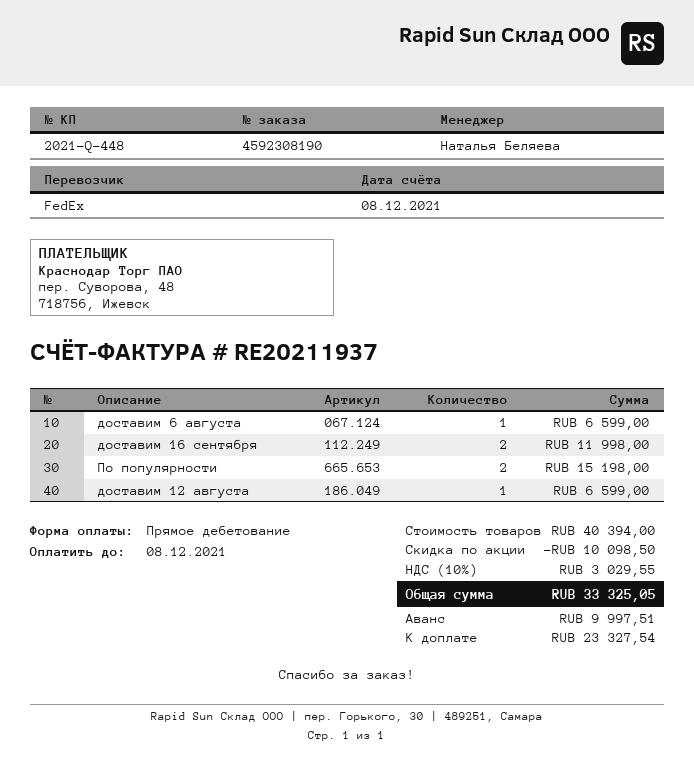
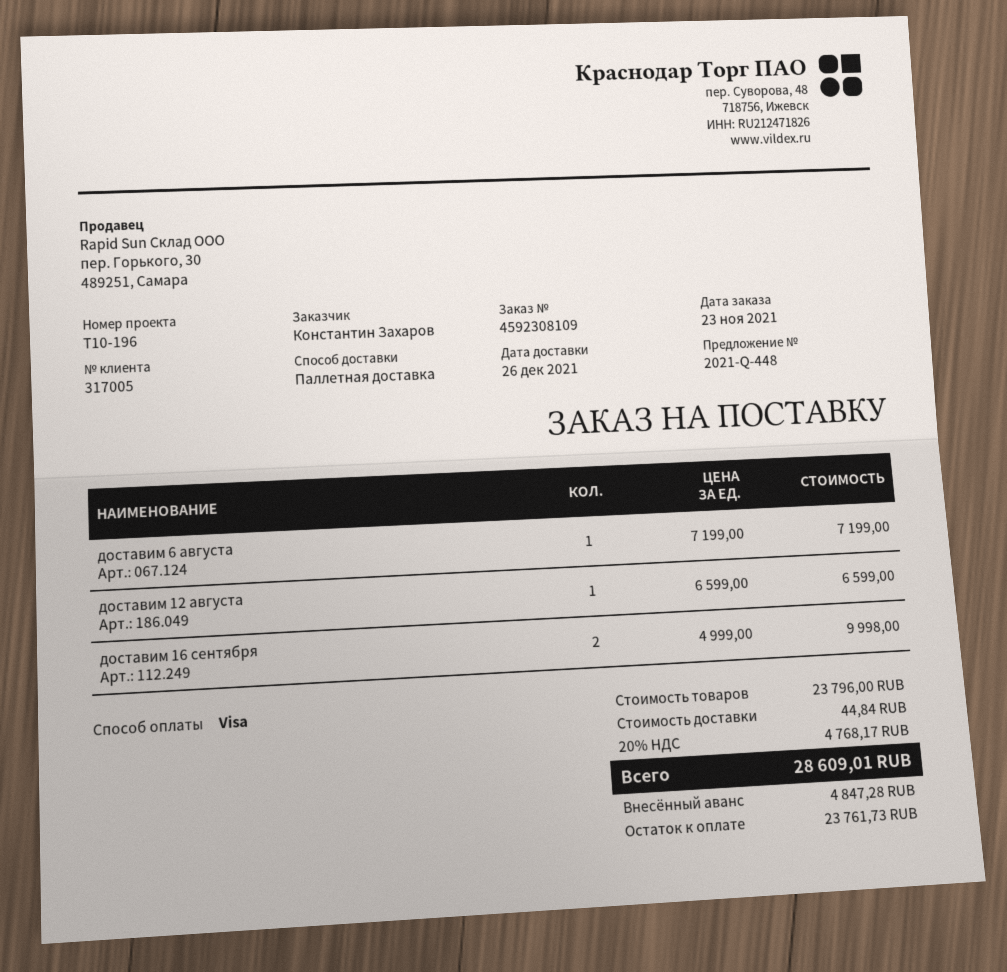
order number: 4592308190 -> 4592308109
payment method: direct debit -> Visa
shipping method: FedEx -> pallet freight
доставим 6 августа: 1 for 6599.00 -> 1 for 7199.00
доставим 16 сентября: 2 for 11998.00 -> 2 for 9998.00
По популярности: 2 for 15198.00 -> none
subtotal: 40394.00 -> 23796.00
discount: 10098.50 -> none
shipping: none -> 44.84
tax: 10% = 3029.55 -> 20% = 4768.17
total: 33325.05 -> 28609.01
deposit: 9997.51 -> 4847.28
balance: 23327.54 -> 23761.73

